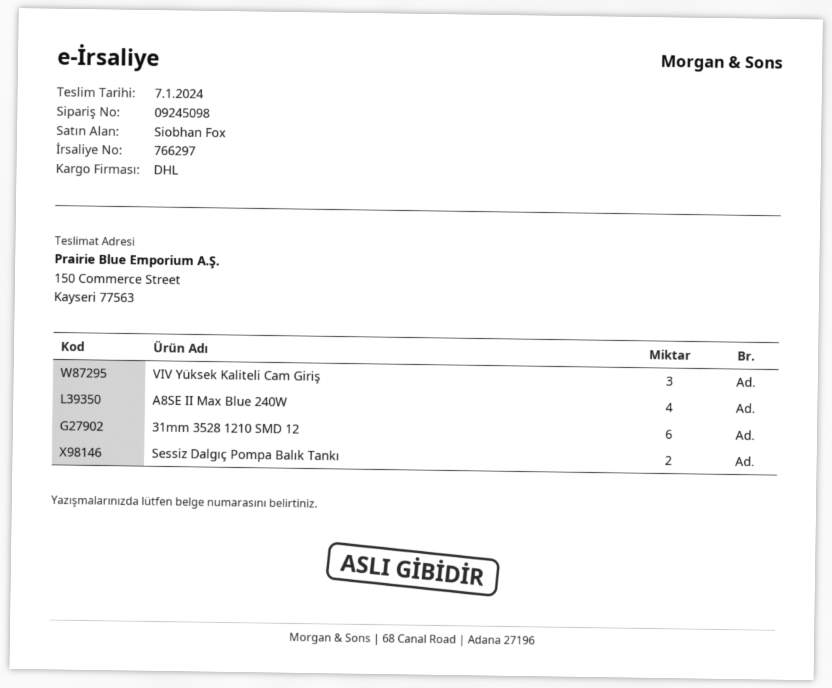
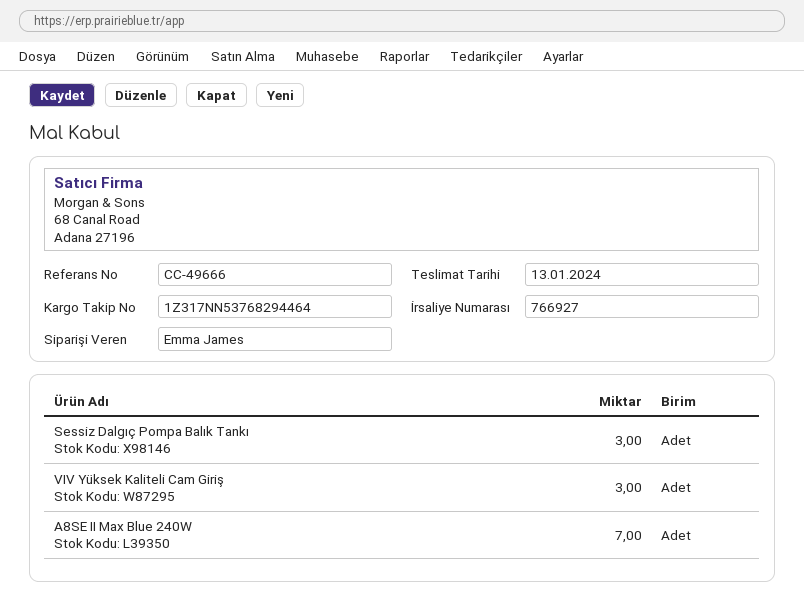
delivery note number: 766297 -> 766927
delivery date: 2024-01-07 -> 2024-01-13
ordered by: Siobhan Fox -> Emma James
A8SE II Max Blue 240W: 4 -> 7
31mm 3528 1210 SMD 12: 6 -> none
Sessiz Dalgıç Pompa Balık Tankı: 2 -> 3

